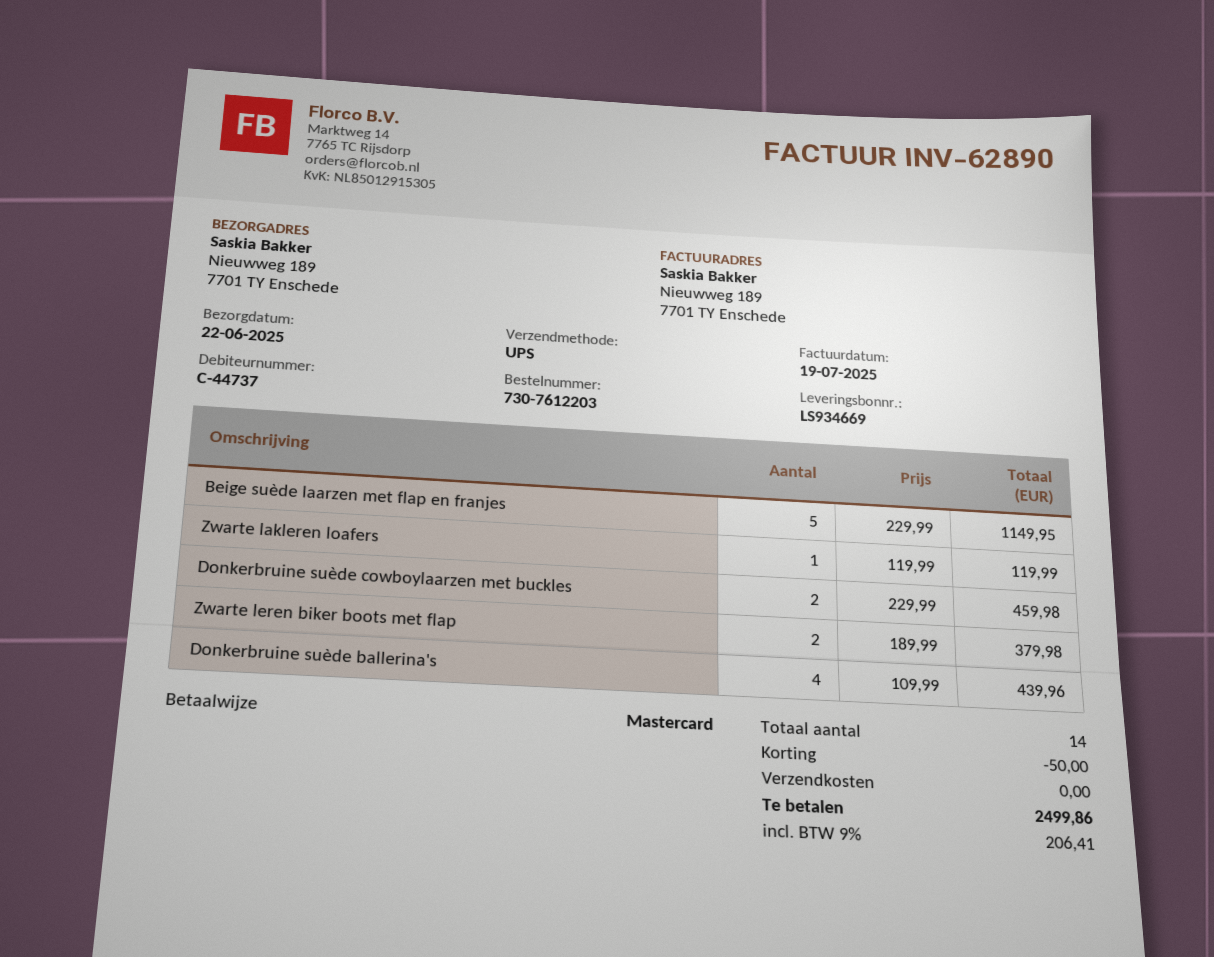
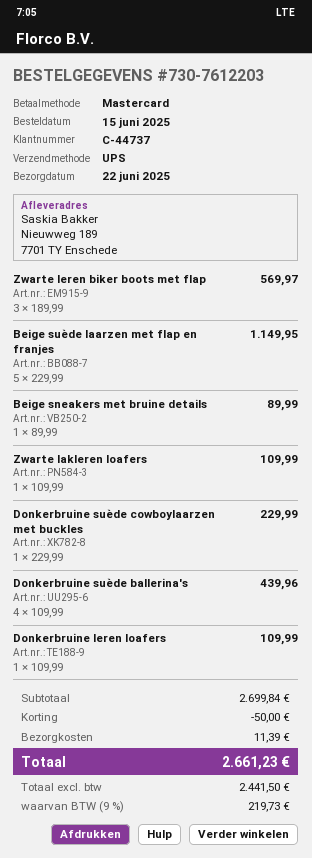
Zwarte lakleren loafers: 1 x 119.99 = 119.99 -> 1 x 109.99 = 109.99
Donkerbruine suède cowboylaarzen met buckles: 2 x 229.99 = 459.98 -> 1 x 229.99 = 229.99
Zwarte leren biker boots met flap: 2 x 189.99 = 379.98 -> 3 x 189.99 = 569.97
Beige sneakers met bruine details: none -> 1 x 89.99 = 89.99
Donkerbruine leren loafers: none -> 1 x 109.99 = 109.99
shipping: 0.00 -> 11.39
tax: 9% = 206.41 -> 9% = 219.73
total: 2499.86 -> 2661.23

